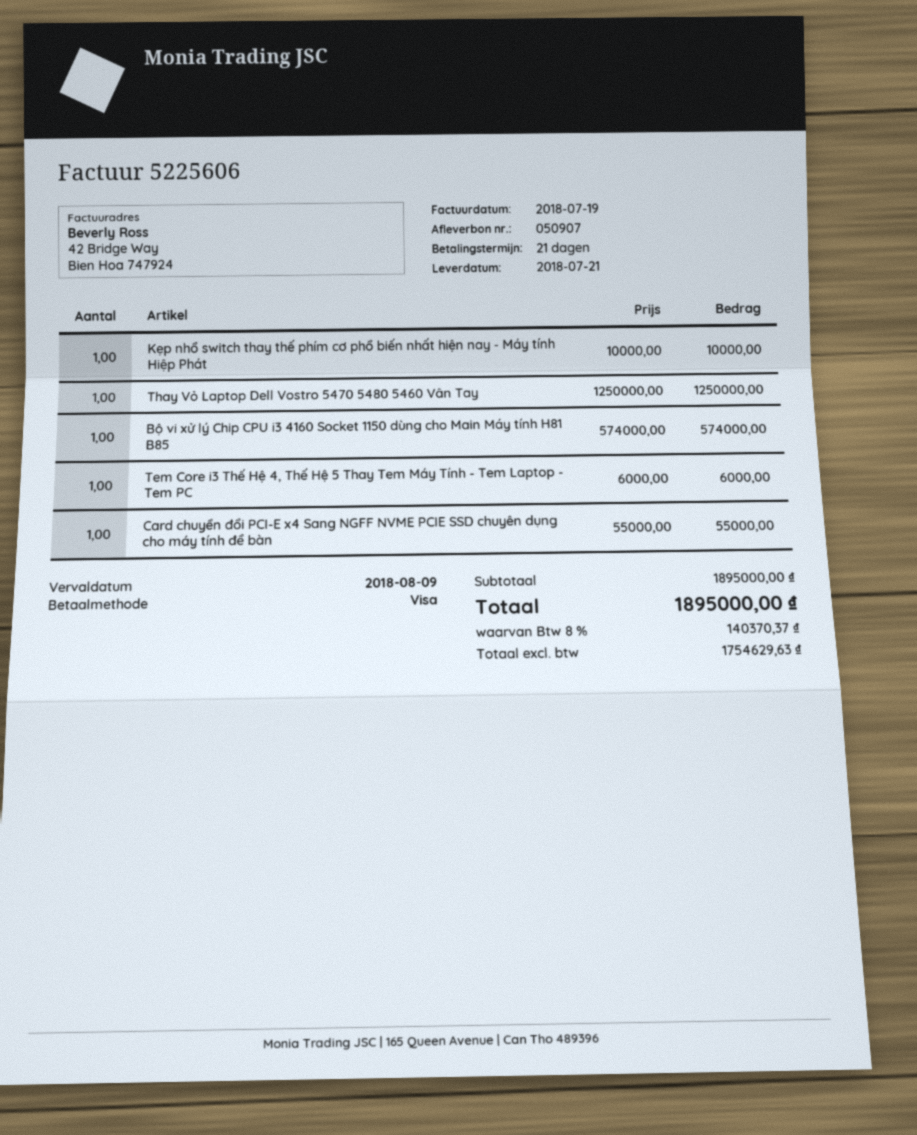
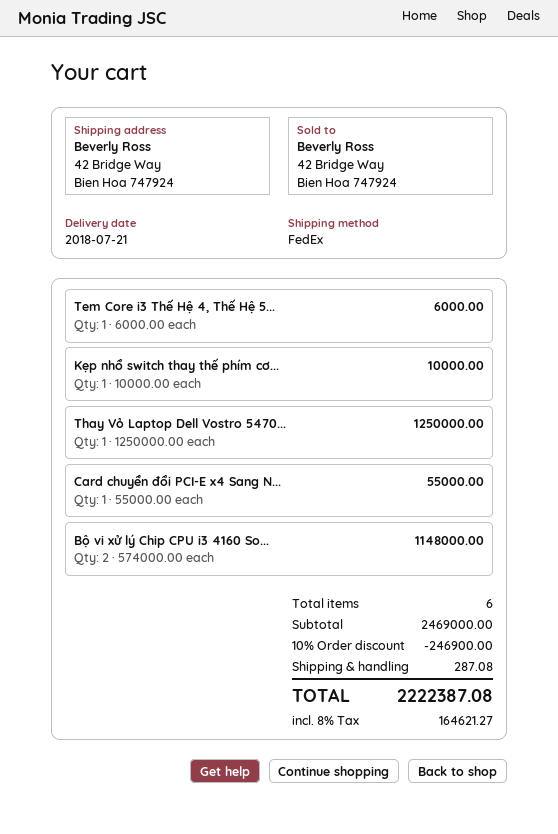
Bộ vi xử lý Chip CPU i3 4160 Socket 1150 dùng cho Main Máy tính H81 B85: 1 x 574000.00 = 574000.00 -> 2 x 574000.00 = 1148000.00
subtotal: 1895000.00 -> 2469000.00
discount: none -> 10% = 246900.00
shipping: none -> 287.08
tax: 8% = 140370.37 -> 8% = 164621.27
total: 1895000.00 -> 2222387.08

